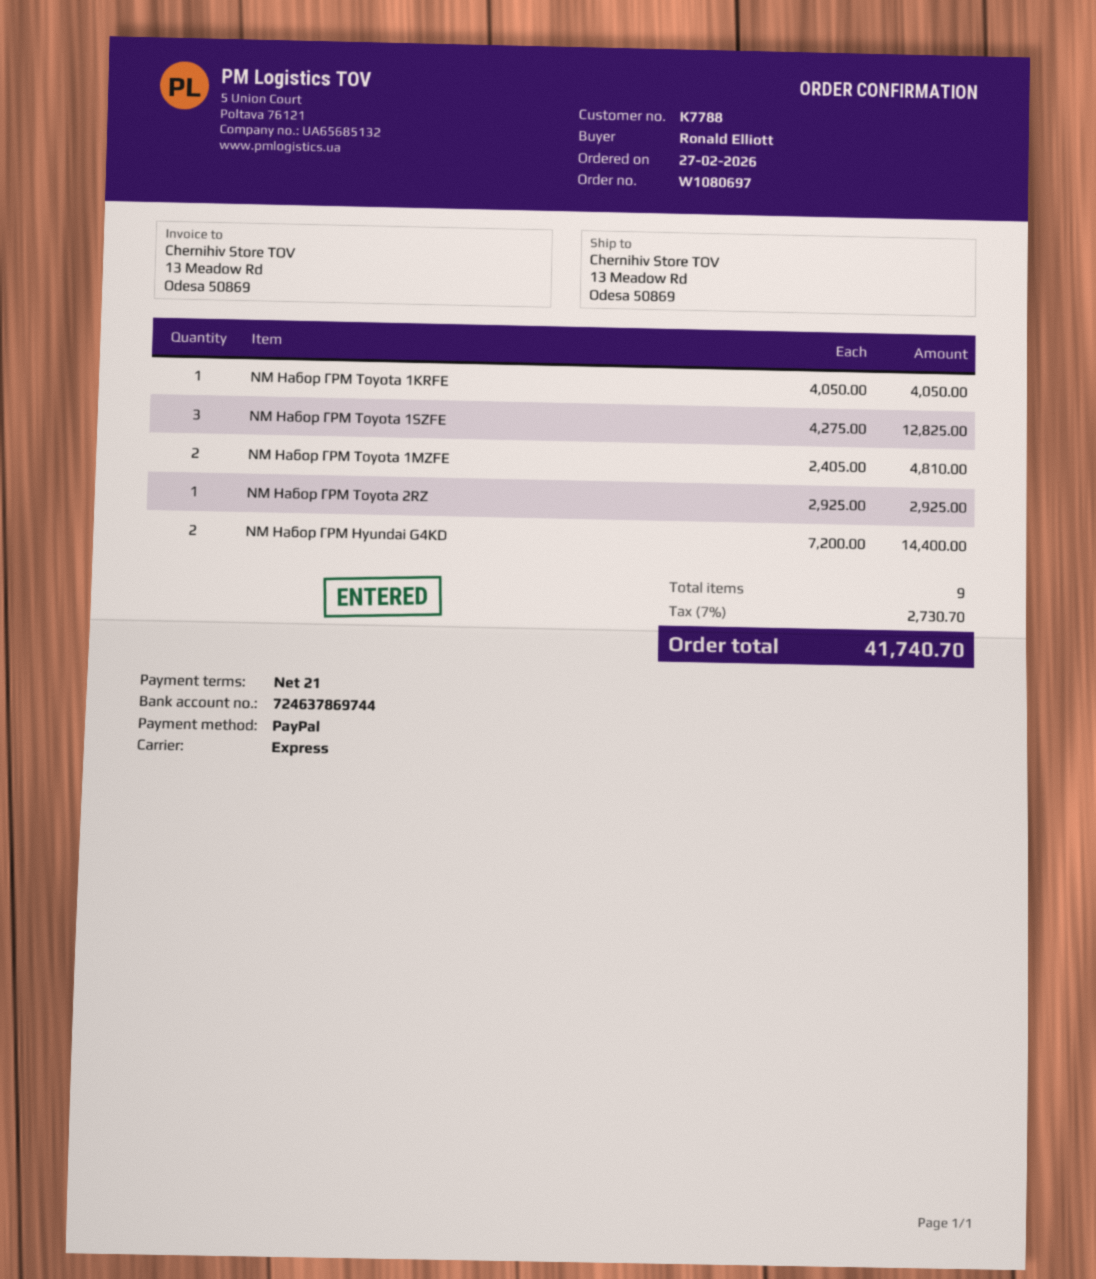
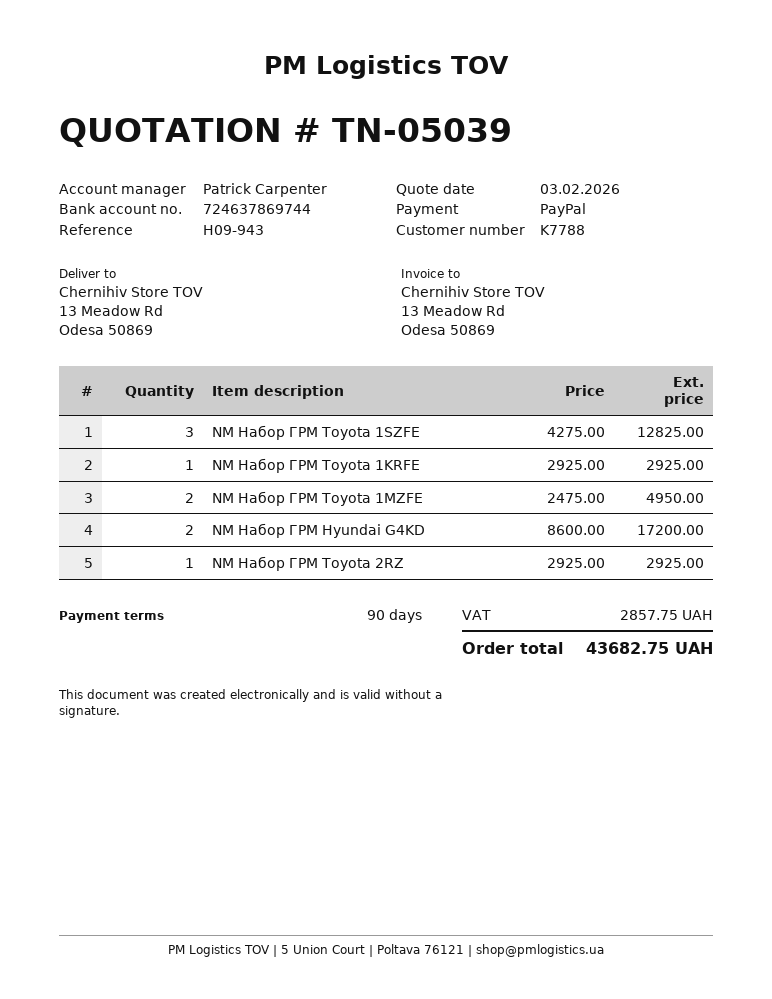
payment terms: 21 days -> 90 days
NM Набор ГРМ Toyota 1KRFE: 1 x 4050.00 = 4050.00 -> 1 x 2925.00 = 2925.00
NM Набор ГРМ Toyota 1MZFE: 2 x 2405.00 = 4810.00 -> 2 x 2475.00 = 4950.00
NM Набор ГРМ Hyundai G4KD: 2 x 7200.00 = 14400.00 -> 2 x 8600.00 = 17200.00
tax: 2730.70 -> 2857.75
total: 41740.70 -> 43682.75

